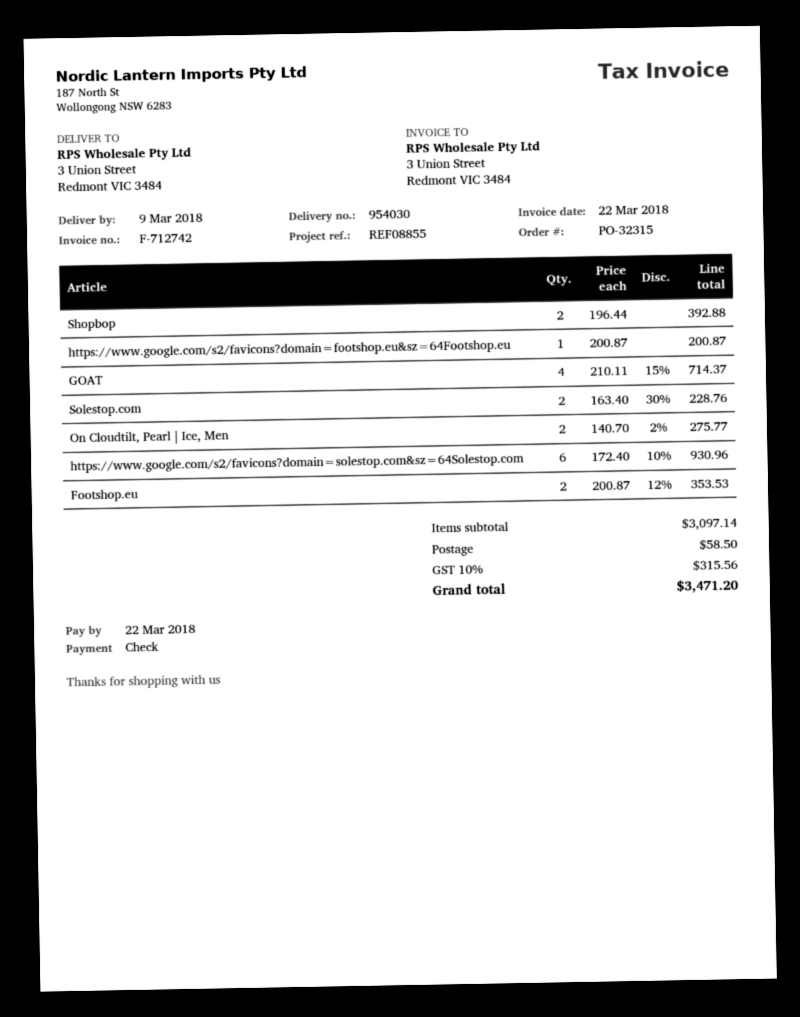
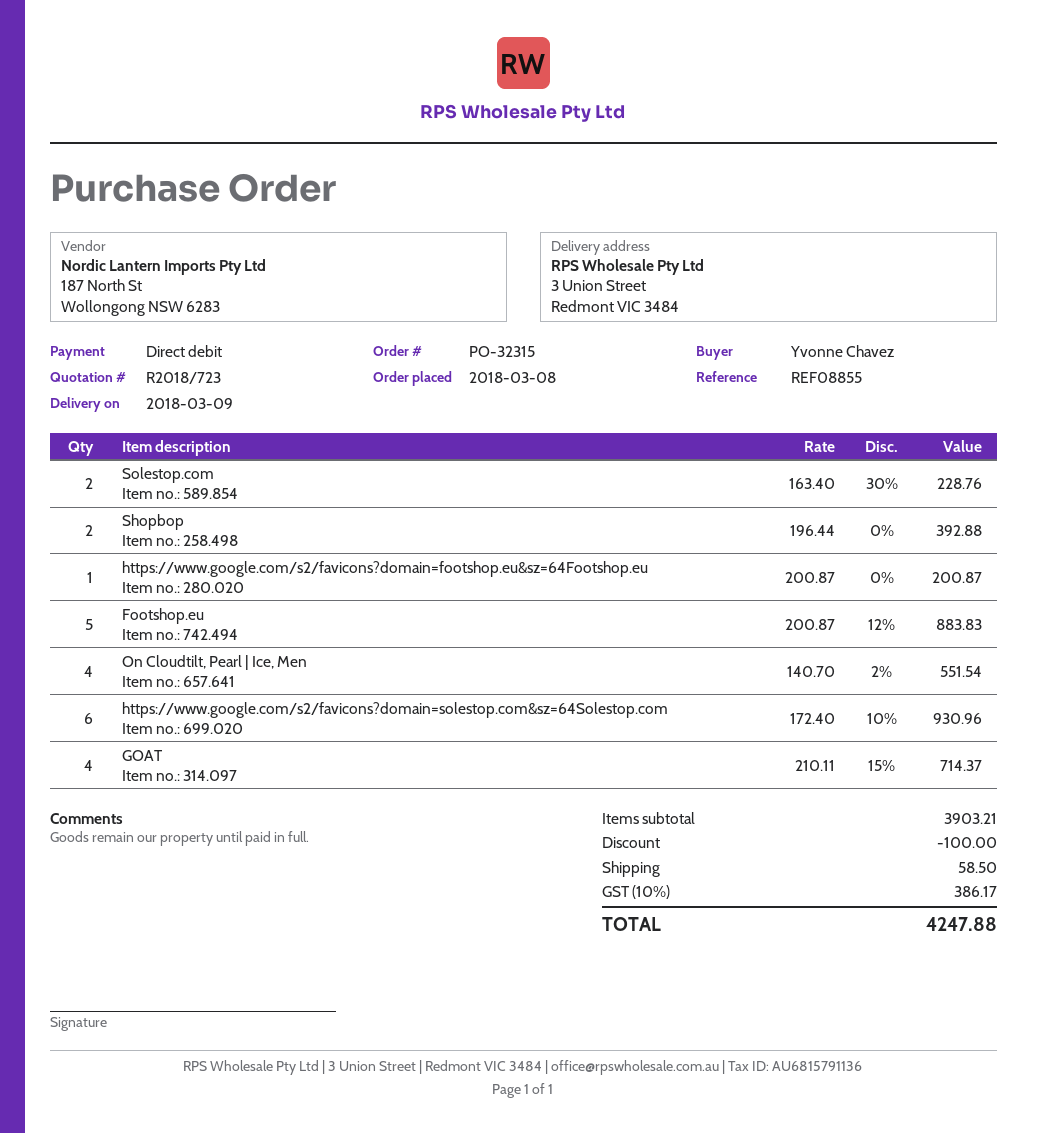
payment method: cheque -> direct debit
On Cloudtilt, Pearl | Ice, Men: 2 x 140.70 - 2% = 275.77 -> 4 x 140.70 - 2% = 551.54
Footshop.eu: 2 x 200.87 - 12% = 353.53 -> 5 x 200.87 - 12% = 883.83
subtotal: 3097.14 -> 3903.21
discount: none -> 100.00
tax: 10% = 315.56 -> 10% = 386.17
total: 3471.20 -> 4247.88

